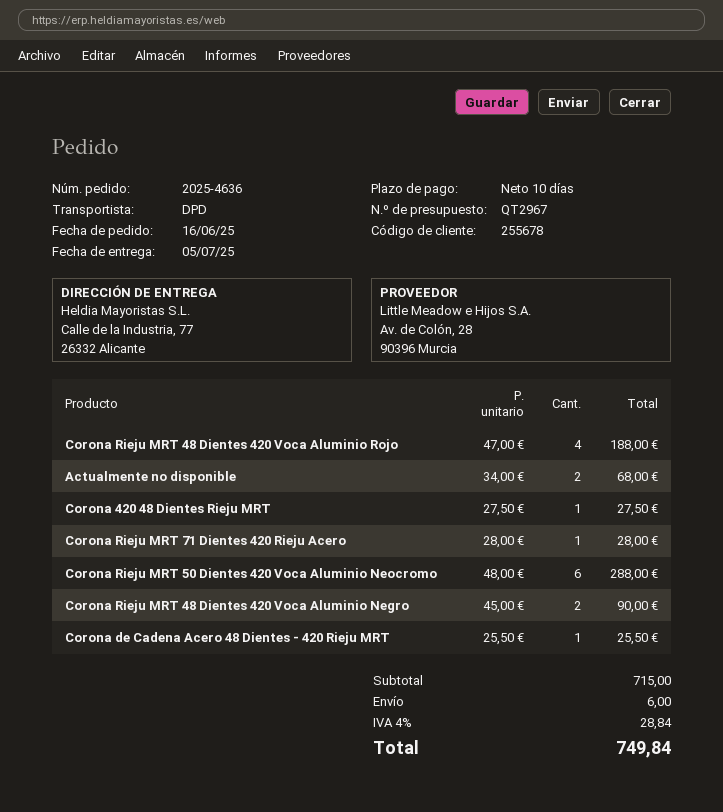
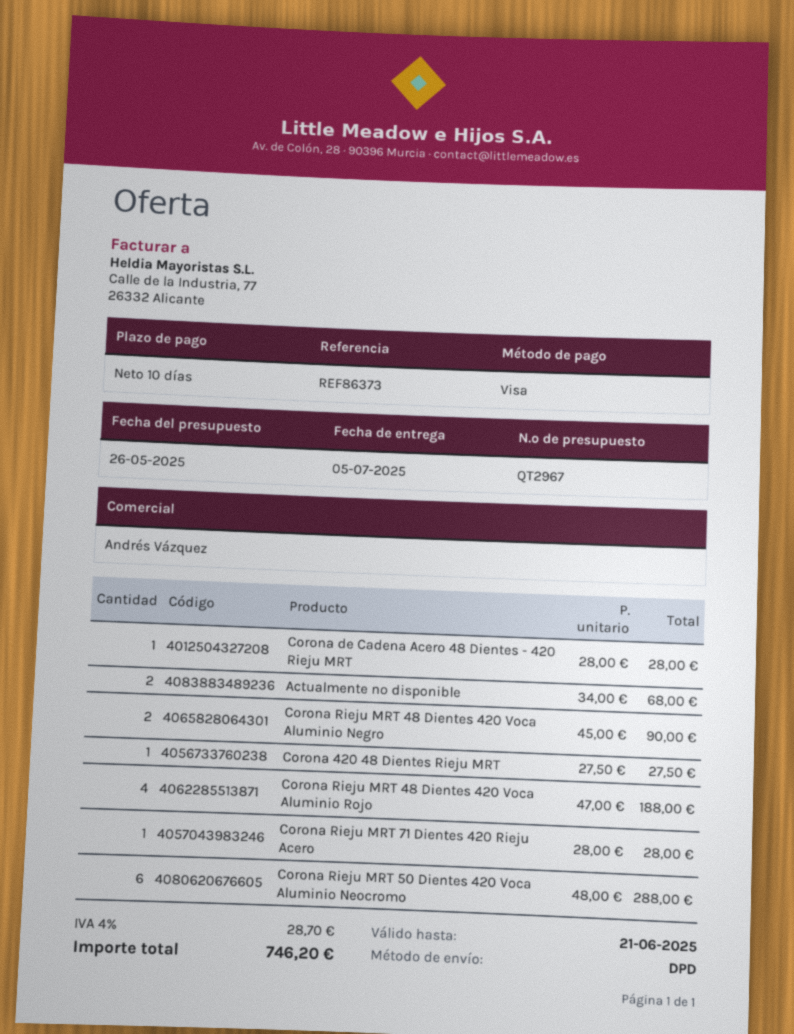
Corona de Cadena Acero 48 Dientes - 420 Rieju MRT: 1 x 25.50 = 25.50 -> 1 x 28.00 = 28.00
shipping: 6.00 -> none
tax: 4% = 28.84 -> 4% = 28.70
total: 749.84 -> 746.20

